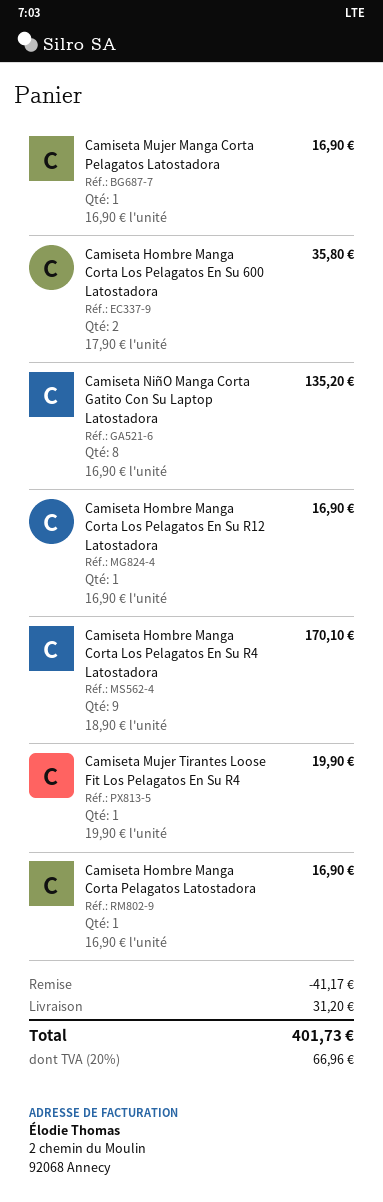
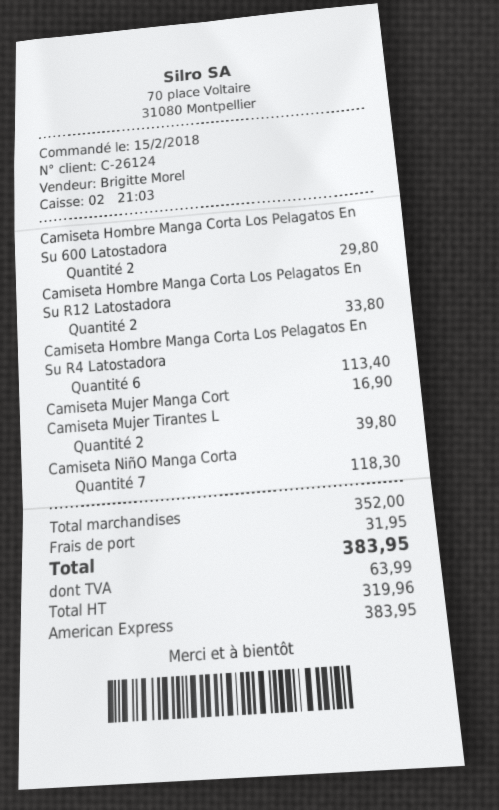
Camiseta Hombre Manga Corta Los Pelagatos En Su 600 Latostadora: 2 for 35.80 -> 2 for 29.80
Camiseta NiñO Manga Corta Gatito Con Su Laptop Latostadora: 8 for 135.20 -> 7 for 118.30
Camiseta Hombre Manga Corta Los Pelagatos En Su R12 Latostadora: 1 for 16.90 -> 2 for 33.80
Camiseta Hombre Manga Corta Los Pelagatos En Su R4 Latostadora: 9 for 170.10 -> 6 for 113.40
Camiseta Mujer Tirantes Loose Fit Los Pelagatos En Su R4: 1 for 19.90 -> 2 for 39.80
Camiseta Hombre Manga Corta Pelagatos Latostadora: 1 for 16.90 -> none
discount: 41.17 -> none
shipping: 31.20 -> 31.95
tax: 66.96 -> 63.99
total: 401.73 -> 383.95

